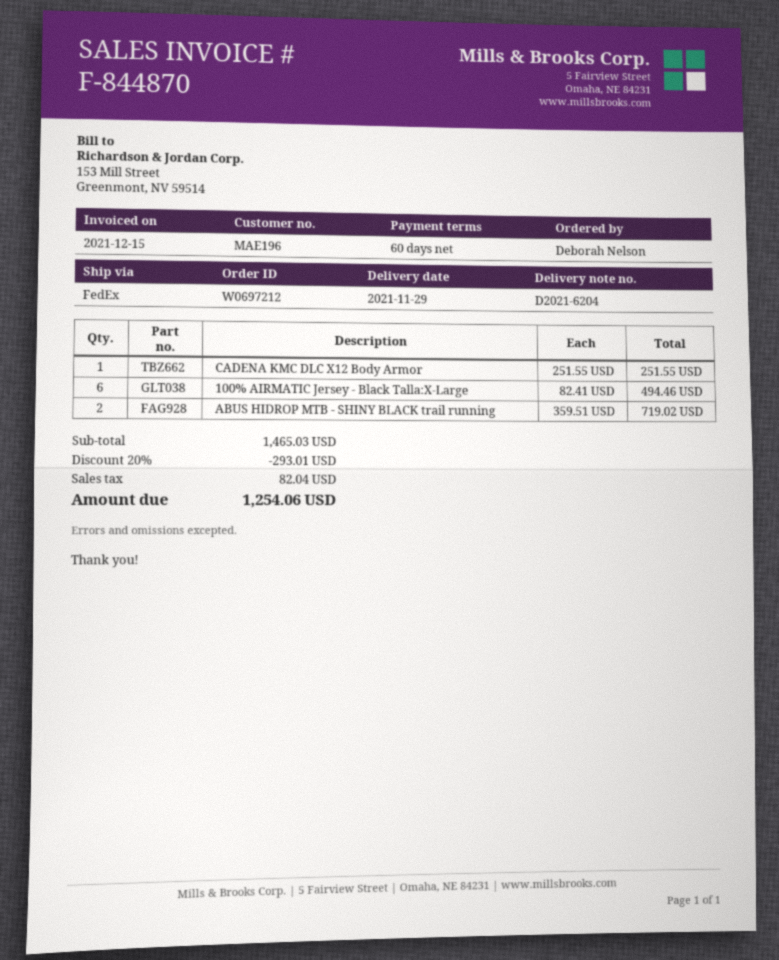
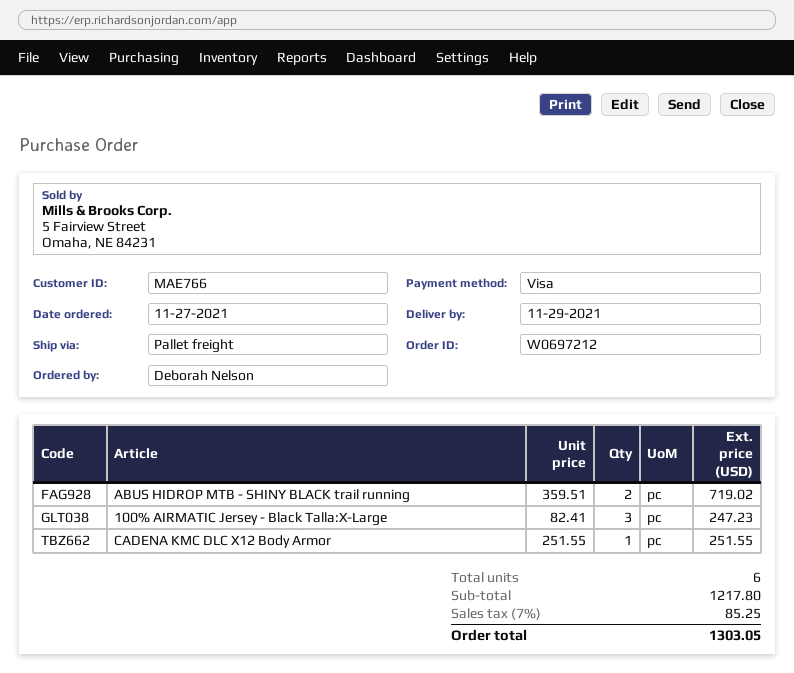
customer number: MAE196 -> MAE766
shipping method: FedEx -> pallet freight
100% AIRMATIC Jersey - Black Talla:X-Large: 6 x 82.41 = 494.46 -> 3 x 82.41 = 247.23
subtotal: 1465.03 -> 1217.80
discount: 20% = 293.01 -> none
tax: 82.04 -> 85.25
total: 1254.06 -> 1303.05

